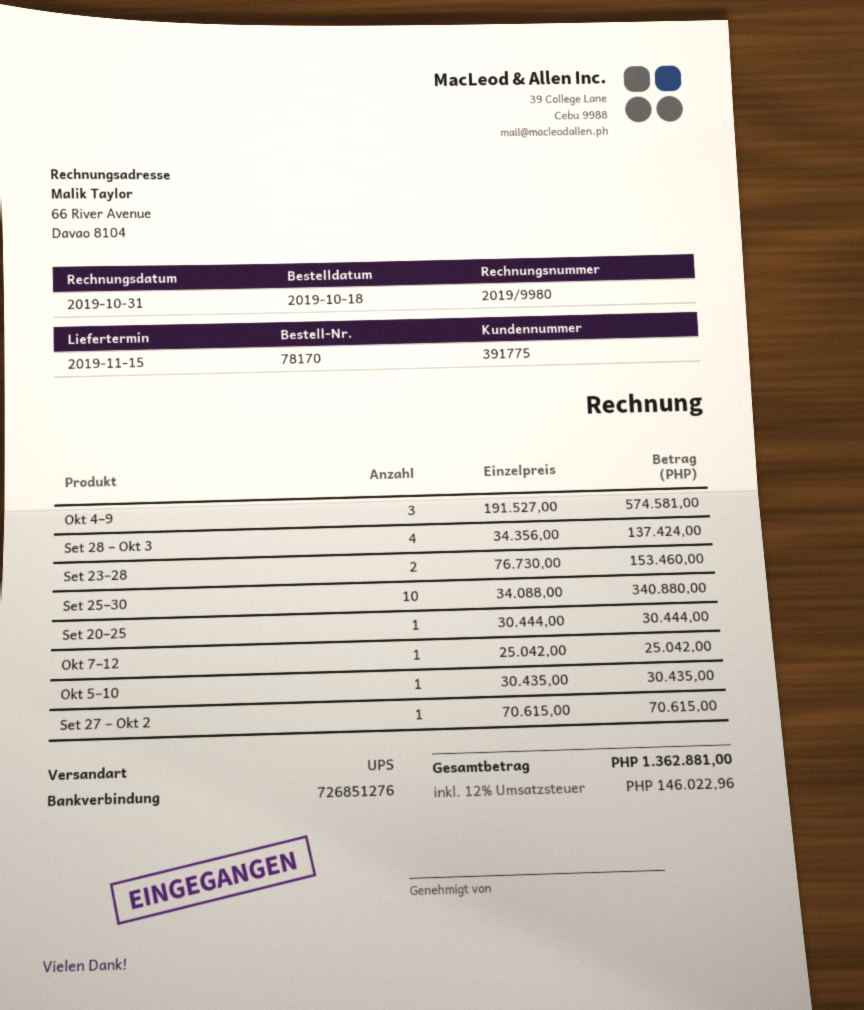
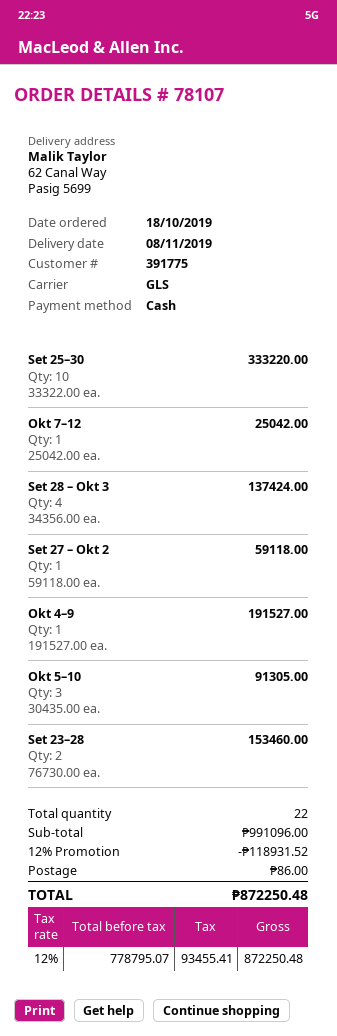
order number: 78170 -> 78107
delivery date: 2019-11-15 -> 2019-11-08
shipping method: UPS -> GLS
Okt 4–9: 3 x 191527.00 = 574581.00 -> 1 x 191527.00 = 191527.00
Set 25–30: 10 x 34088.00 = 340880.00 -> 10 x 33322.00 = 333220.00
Set 20–25: 1 x 30444.00 = 30444.00 -> none
Okt 5–10: 1 x 30435.00 = 30435.00 -> 3 x 30435.00 = 91305.00
Set 27 – Okt 2: 1 x 70615.00 = 70615.00 -> 1 x 59118.00 = 59118.00
discount: none -> 12% = 118931.52
shipping: none -> 86.00
tax: 12% = 146022.96 -> 12% = 93455.41
total: 1362881.00 -> 872250.48

